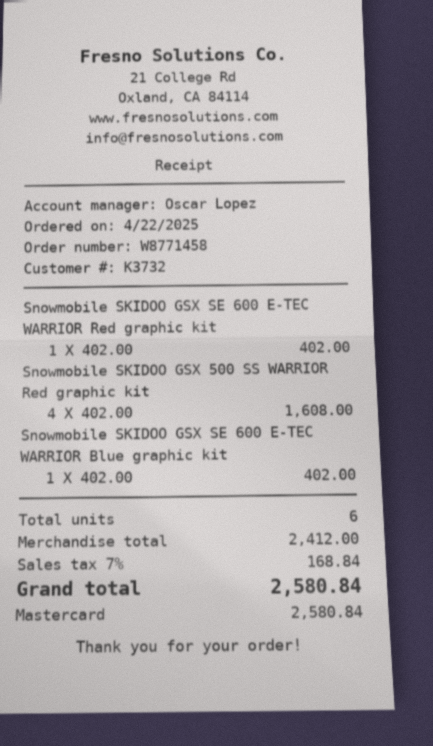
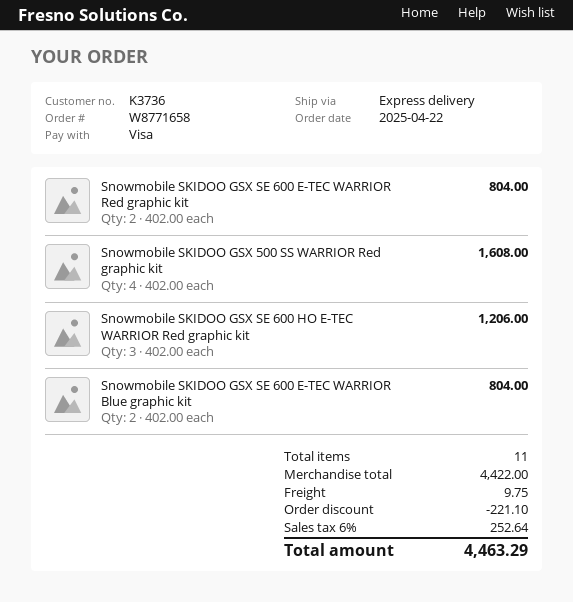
order number: W8771458 -> W8771658
customer number: K3732 -> K3736
payment method: Mastercard -> Visa
Snowmobile SKIDOO GSX SE 600 E-TEC WARRIOR Red graphic kit: 1 x 402.00 = 402.00 -> 2 x 402.00 = 804.00
Snowmobile SKIDOO GSX SE 600 E-TEC WARRIOR Blue graphic kit: 1 x 402.00 = 402.00 -> 2 x 402.00 = 804.00
Snowmobile SKIDOO GSX SE 600 HO E-TEC WARRIOR Red graphic kit: none -> 3 x 402.00 = 1206.00
total quantity: 6 -> 11
subtotal: 2412.00 -> 4422.00
discount: none -> 221.10
shipping: none -> 9.75
tax: 7% = 168.84 -> 6% = 252.64
total: 2580.84 -> 4463.29

